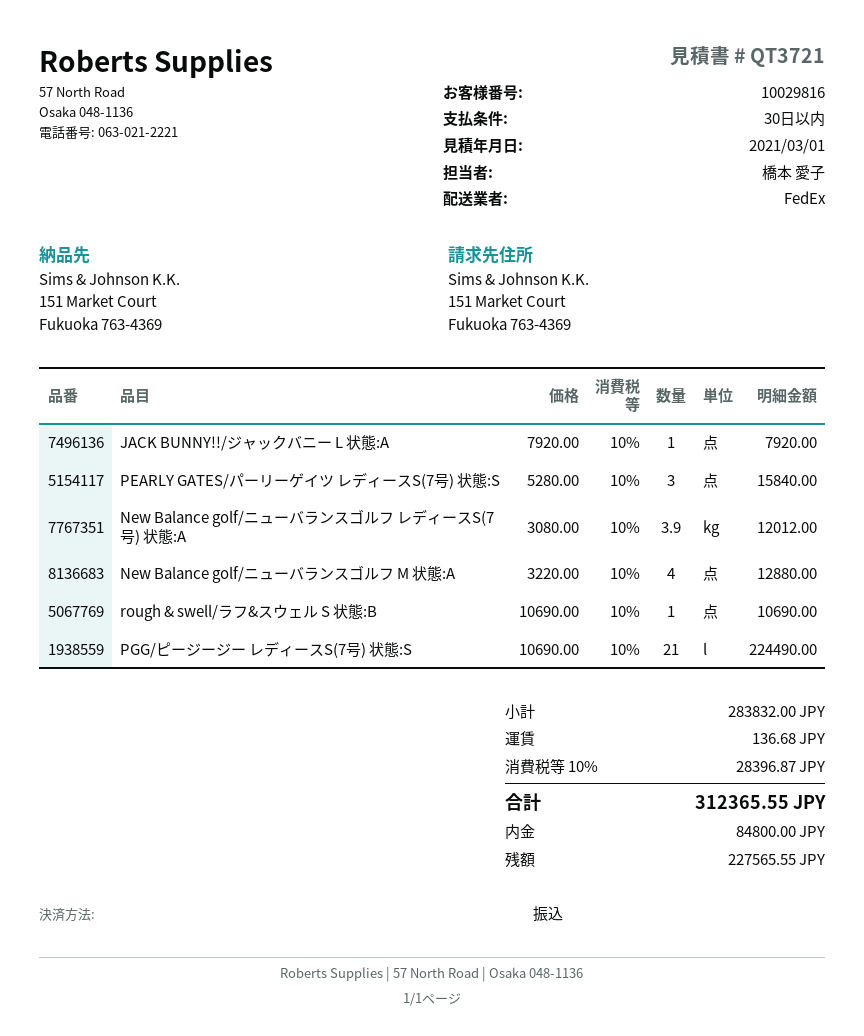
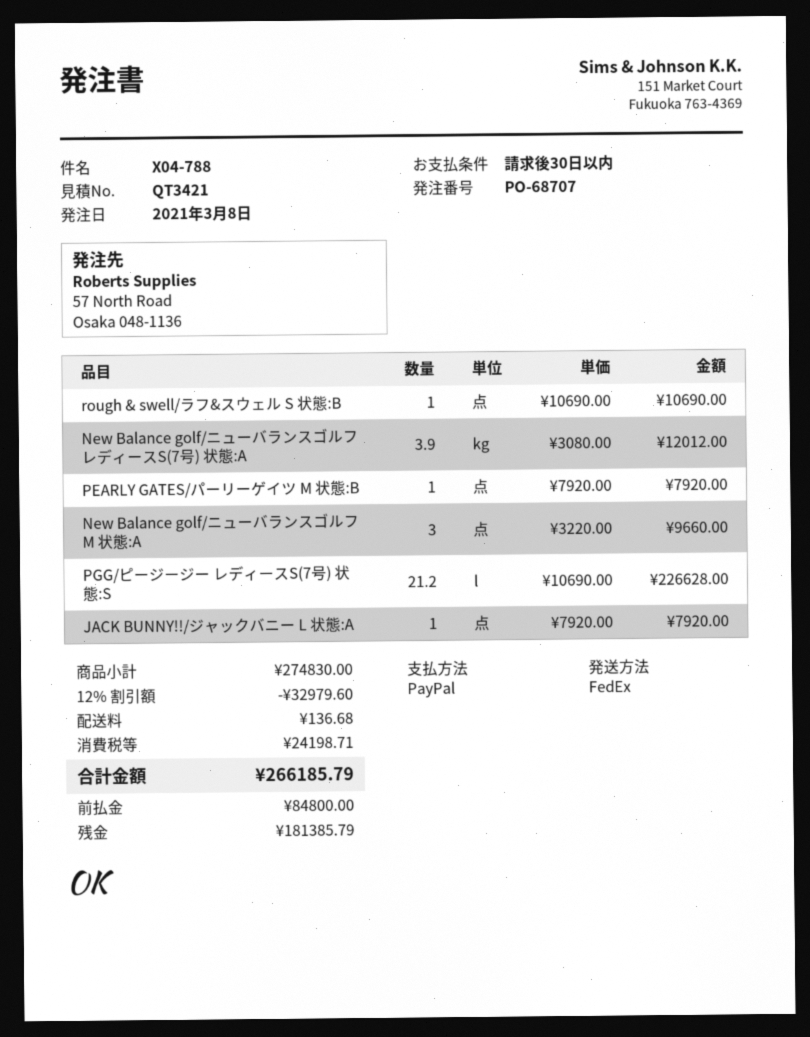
quote number: QT3721 -> QT3421
payment method: bank transfer -> PayPal
PEARLY GATES/パーリーゲイツ レディースS(7号) 状態:S: 3 x 5280.00 = 15840.00 -> none
New Balance golf/ニューバランスゴルフ M 状態:A: 4 x 3220.00 = 12880.00 -> 3 x 3220.00 = 9660.00
PGG/ピージージー レディースS(7号) 状態:S: 21 x 10690.00 = 224490.00 -> 21.2 x 10690.00 = 226628.00
PEARLY GATES/パーリーゲイツ M 状態:B: none -> 1 x 7920.00 = 7920.00
subtotal: 283832.00 -> 274830.00
discount: none -> 12% = 32979.60
tax: 28396.87 -> 24198.71
total: 312365.55 -> 266185.79
balance: 227565.55 -> 181385.79

